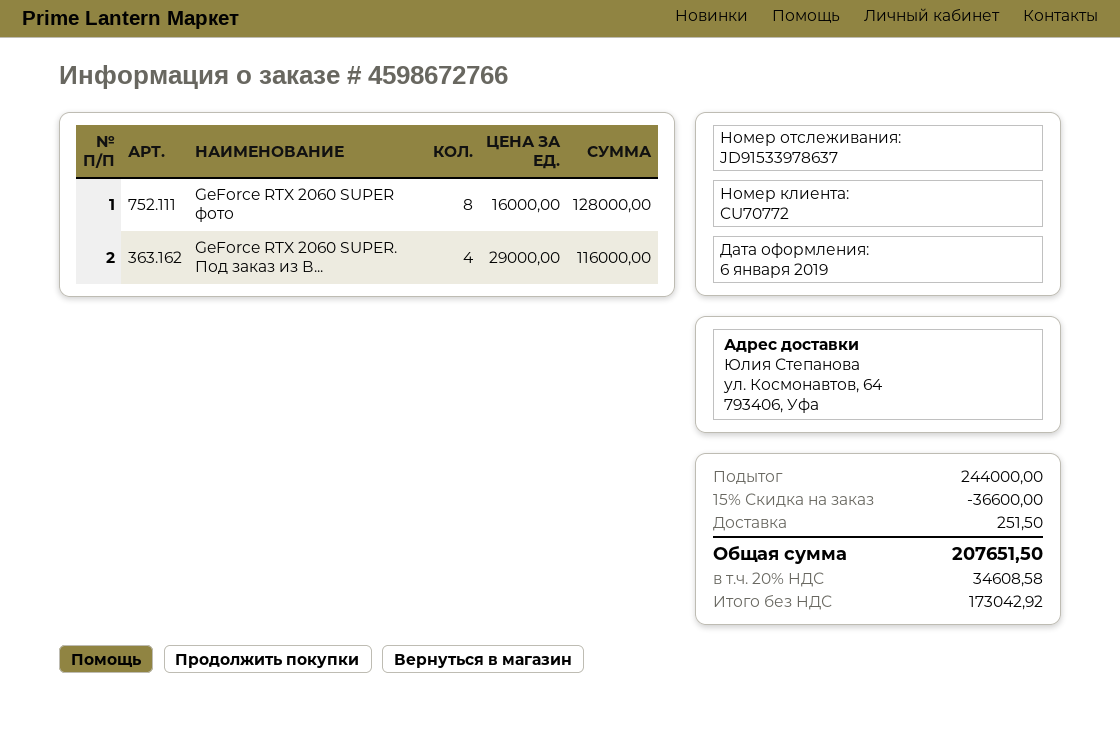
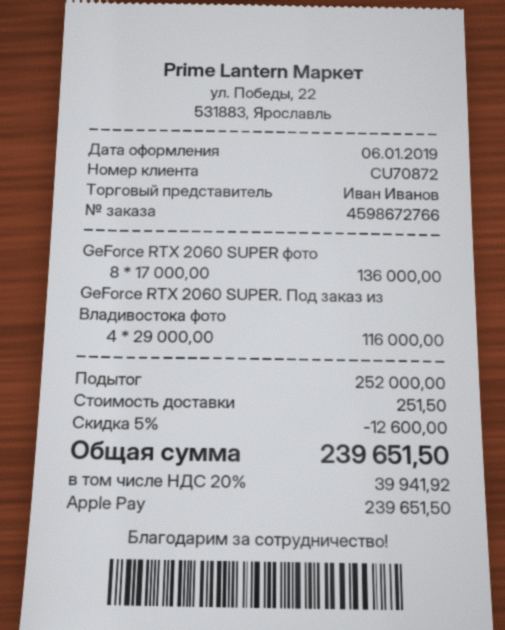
customer number: CU70772 -> CU70872
GeForce RTX 2060 SUPER фото: 8 x 16000.00 = 128000.00 -> 8 x 17000.00 = 136000.00
subtotal: 244000.00 -> 252000.00
discount: 15% = 36600.00 -> 5% = 12600.00
tax: 20% = 34608.58 -> 20% = 39941.92
total: 207651.50 -> 239651.50

